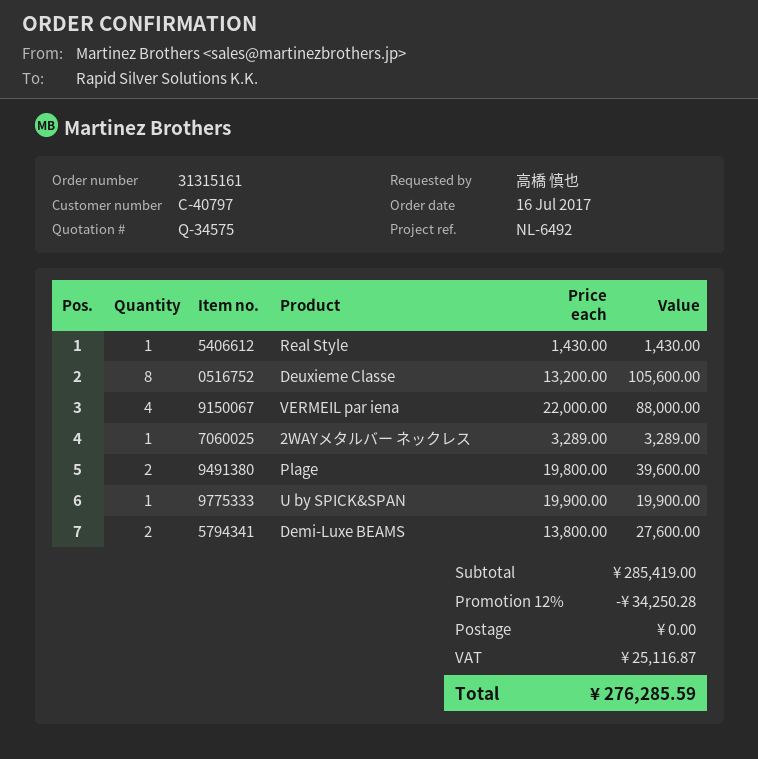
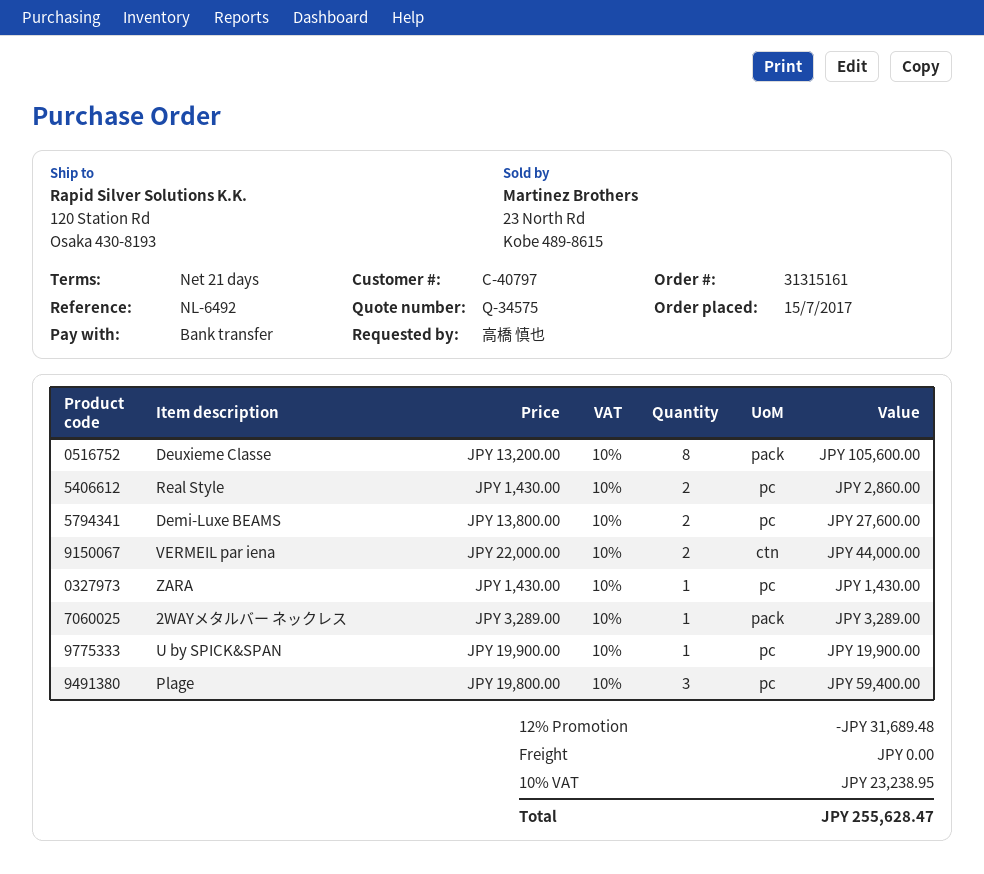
order date: 2017-07-16 -> 2017-07-15
Real Style: 1 x 1430.00 = 1430.00 -> 2 x 1430.00 = 2860.00
VERMEIL par iena: 4 x 22000.00 = 88000.00 -> 2 x 22000.00 = 44000.00
Plage: 2 x 19800.00 = 39600.00 -> 3 x 19800.00 = 59400.00
ZARA: none -> 1 x 1430.00 = 1430.00
discount: 12% = 34250.28 -> 12% = 31689.48
tax: 25116.87 -> 23238.95
total: 276285.59 -> 255628.47

